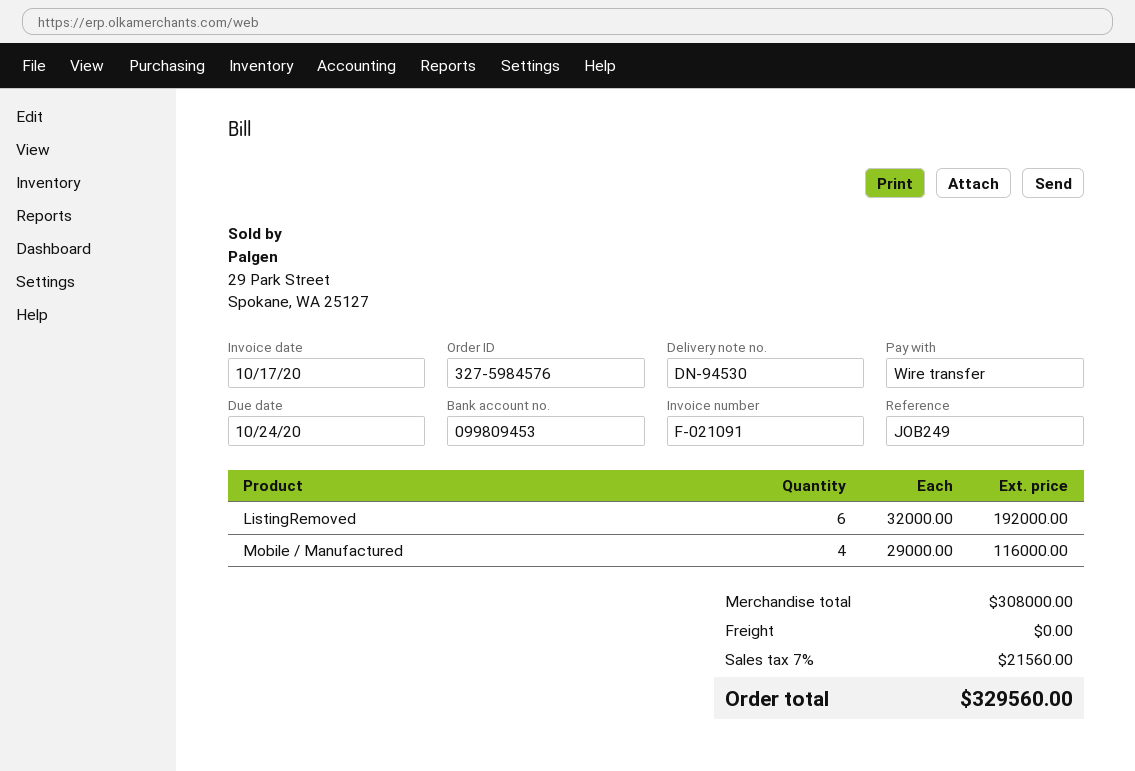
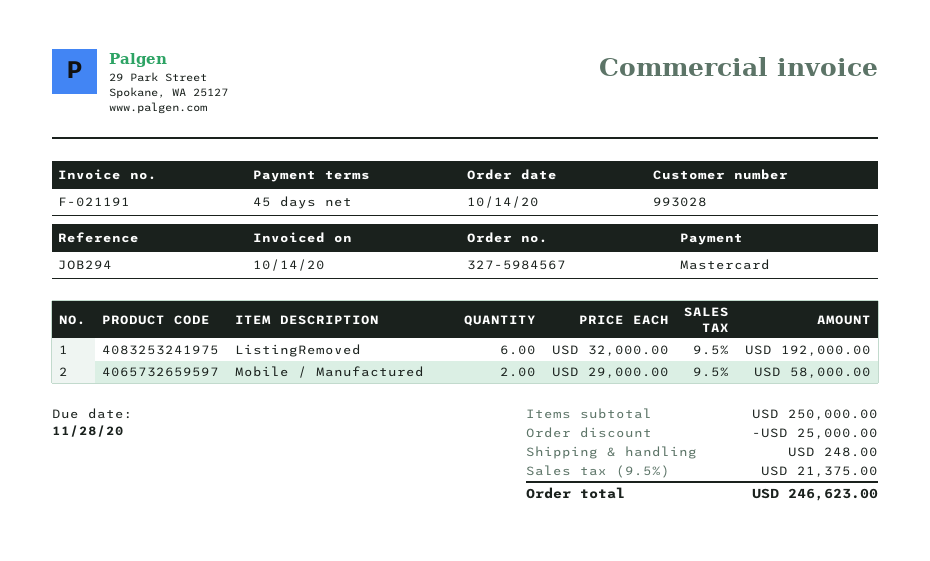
order number: 327-5984576 -> 327-5984567
invoice number: F-021091 -> F-021191
invoice date: 2020-10-17 -> 2020-10-14
due date: 2020-10-24 -> 2020-11-28
reference: JOB249 -> JOB294
payment method: bank transfer -> Mastercard
Mobile / Manufactured: 4 x 29000.00 = 116000.00 -> 2 x 29000.00 = 58000.00
subtotal: 308000.00 -> 250000.00
discount: none -> 25000.00
shipping: 0.00 -> 248.00
tax: 7% = 21560.00 -> 9.5% = 21375.00
total: 329560.00 -> 246623.00

